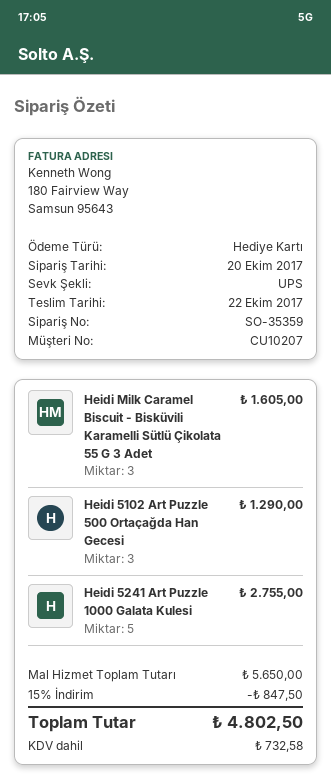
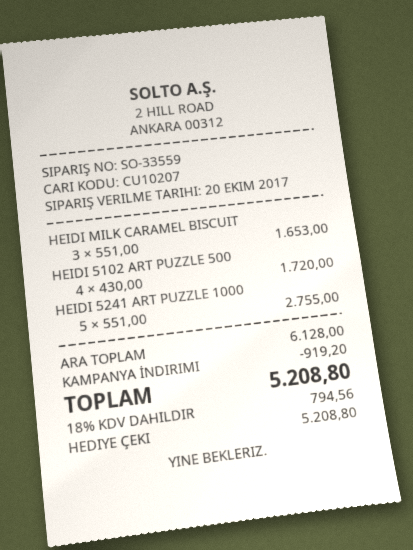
order number: SO-35359 -> SO-33559
Heidi Milk Caramel Biscuit - Bisküvili Karamelli Sütlü Çikolata 55 G 3 Adet: 3 for 1605.00 -> 3 for 1653.00
Heidi 5102 Art Puzzle 500 Ortaçağda Han Gecesi: 3 for 1290.00 -> 4 for 1720.00
subtotal: 5650.00 -> 6128.00
discount: 847.50 -> 919.20
tax: 732.58 -> 794.56
total: 4802.50 -> 5208.80

